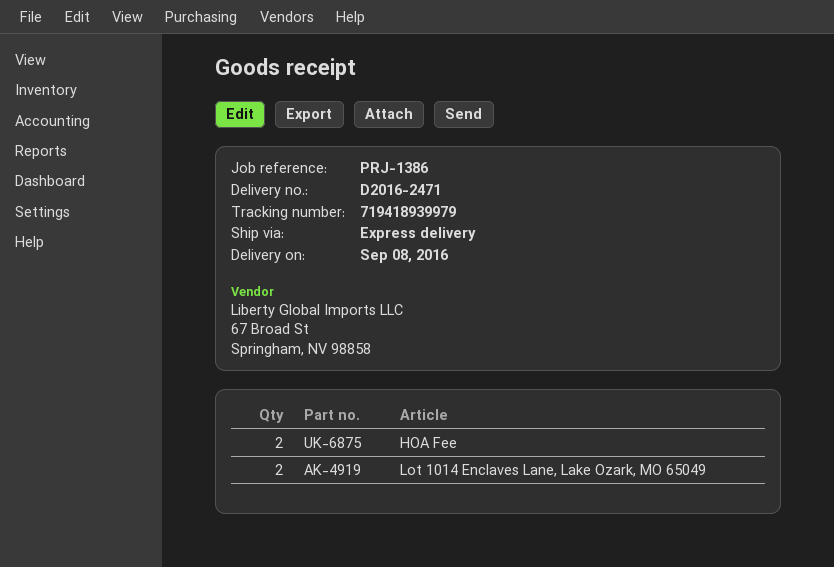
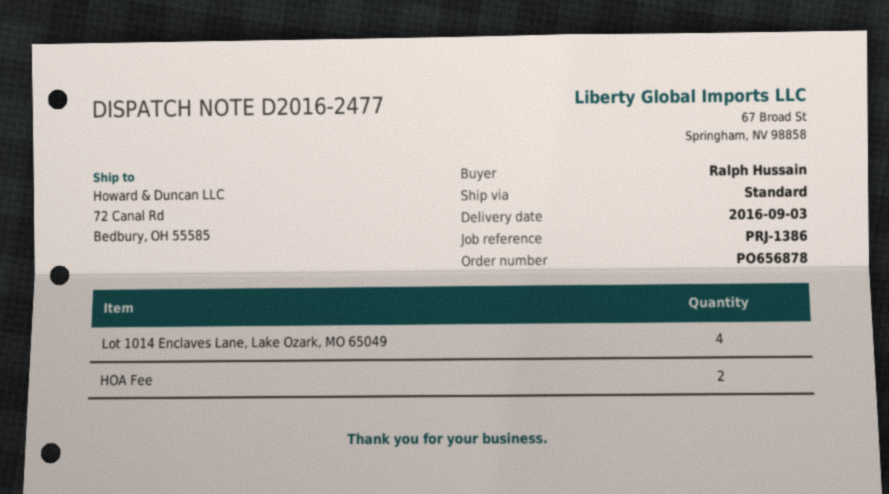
delivery note number: D2016-2471 -> D2016-2477
delivery date: 2016-09-08 -> 2016-09-03
shipping method: express -> standard
Lot 1014 Enclaves Lane, Lake Ozark, MO 65049: 2 -> 4

